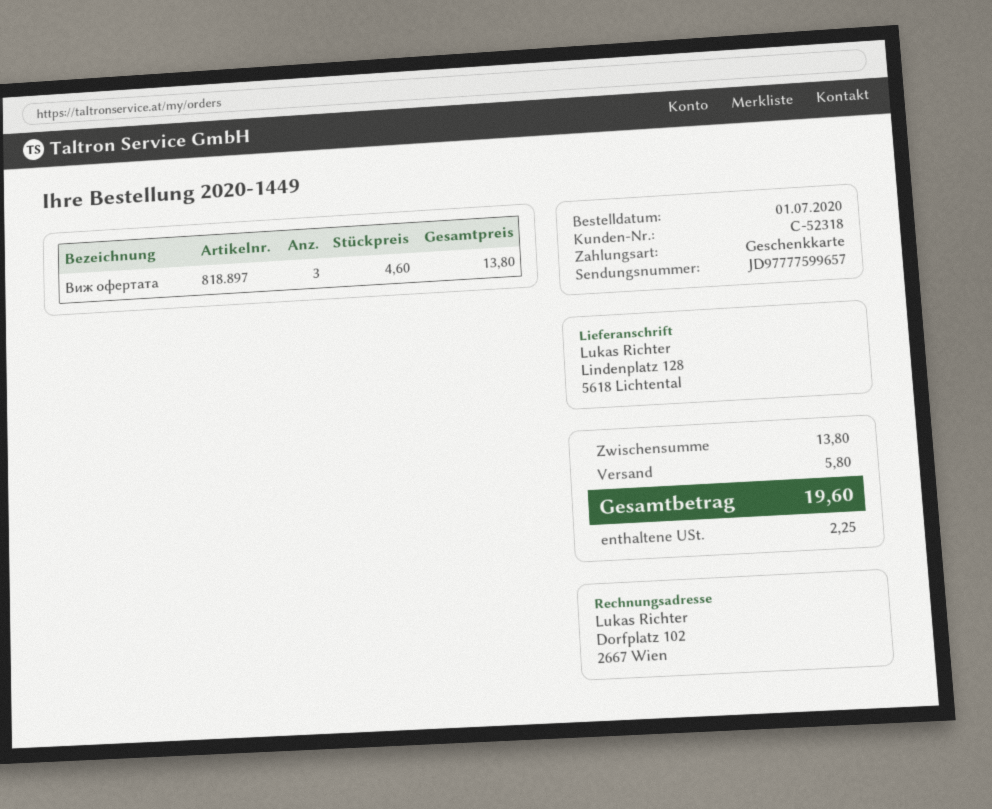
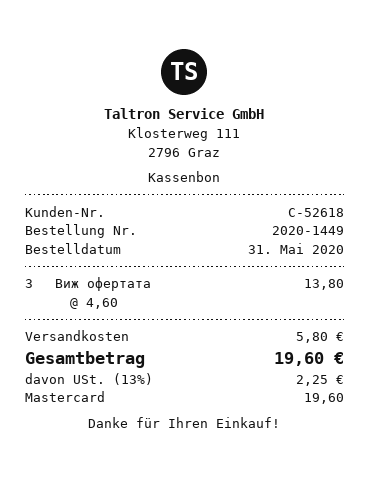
order date: 2020-07-01 -> 2020-05-31
customer number: C-52318 -> C-52618
payment method: gift card -> Mastercard

